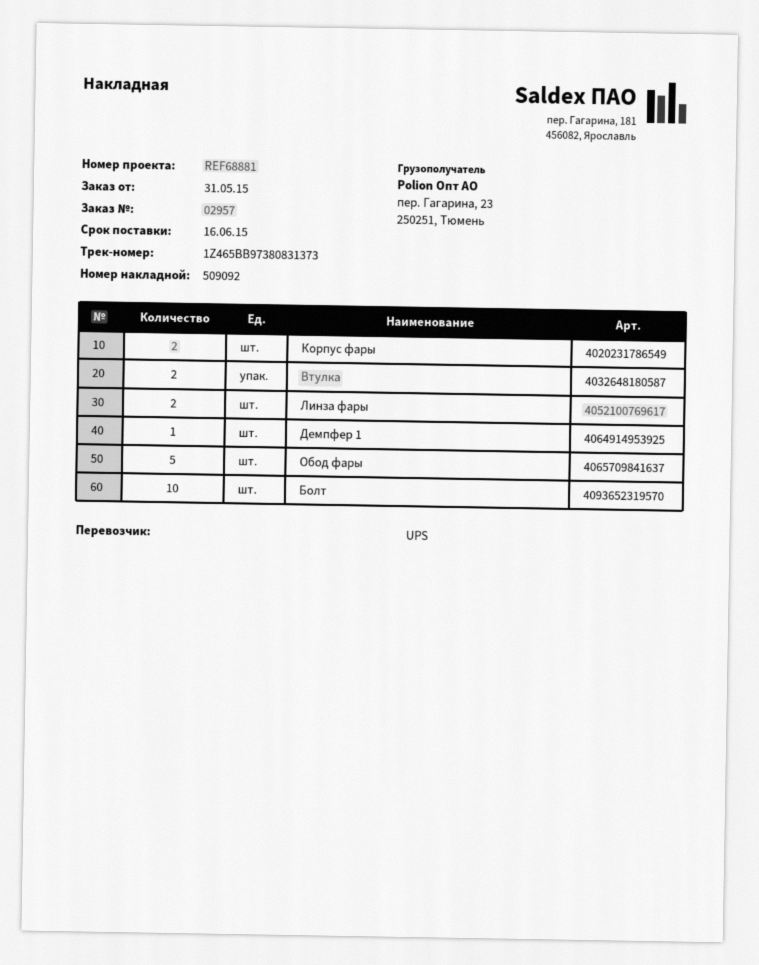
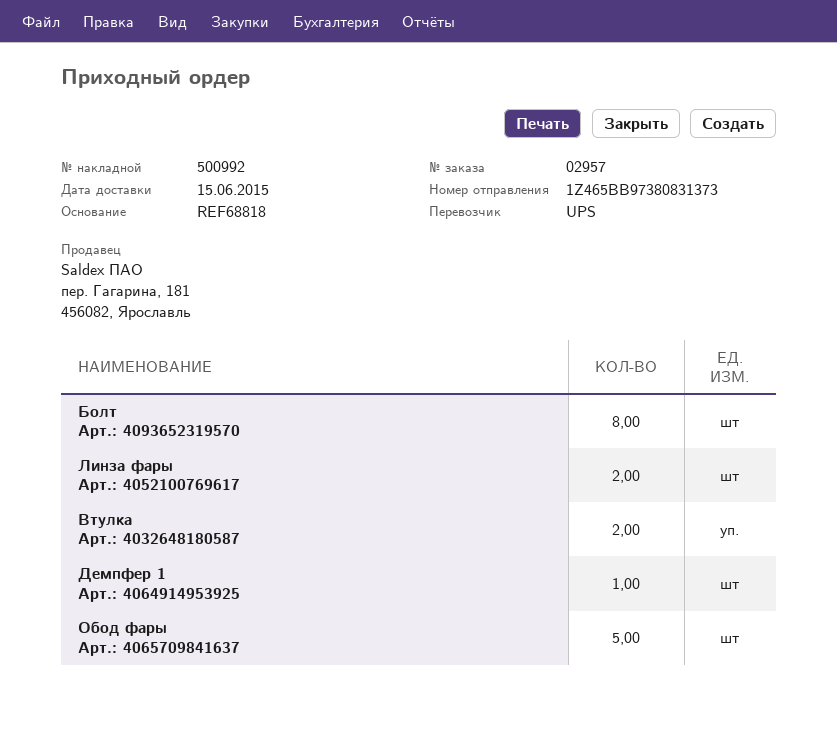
delivery note number: 509092 -> 500992
delivery date: 2015-06-16 -> 2015-06-15
reference: REF68881 -> REF68818
Корпус фары: 2 -> none
Болт: 10 -> 8

